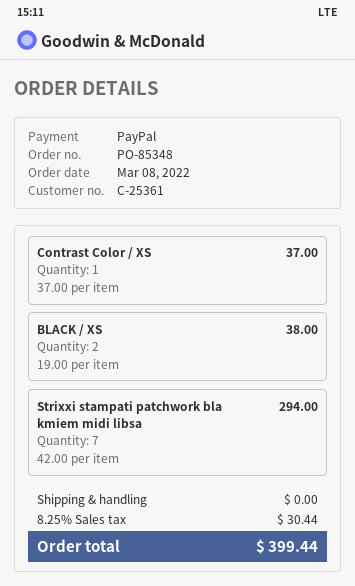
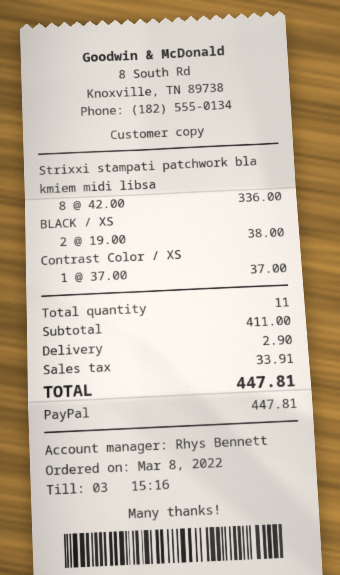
Strixxi stampati patchwork bla kmiem midi libsa: 7 x 42.00 = 294.00 -> 8 x 42.00 = 336.00
shipping: 0.00 -> 2.90
tax: 30.44 -> 33.91
total: 399.44 -> 447.81

